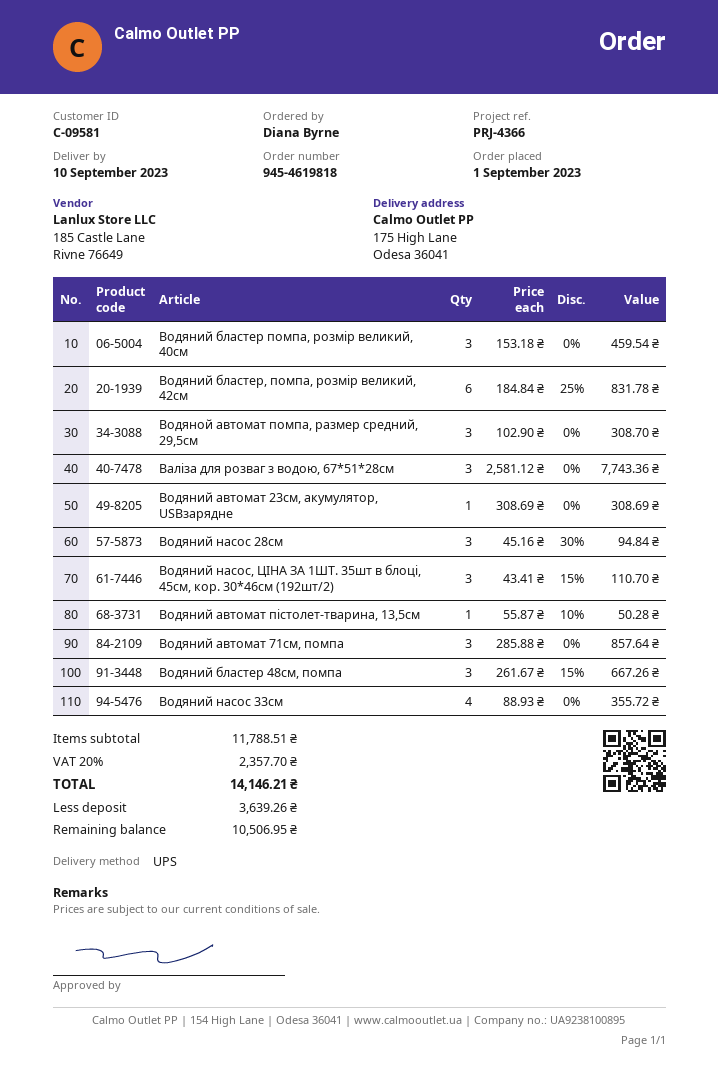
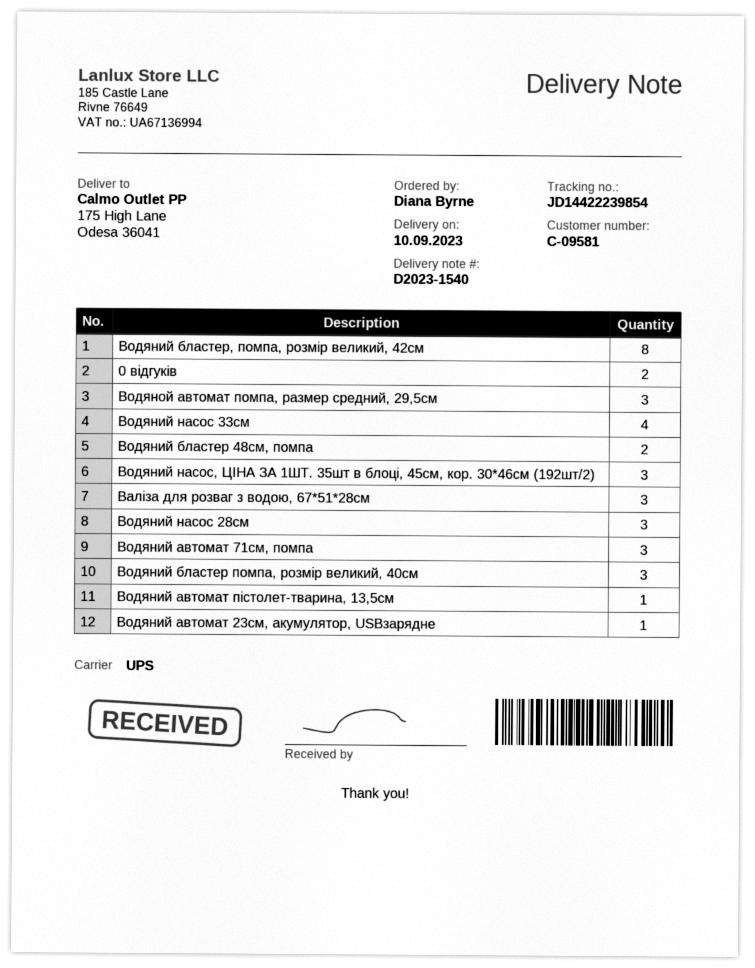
Водяний бластер, помпа, розмір великий, 42см: 6 -> 8
Водяний бластер 48см, помпа: 3 -> 2
0 відгуків: none -> 2

